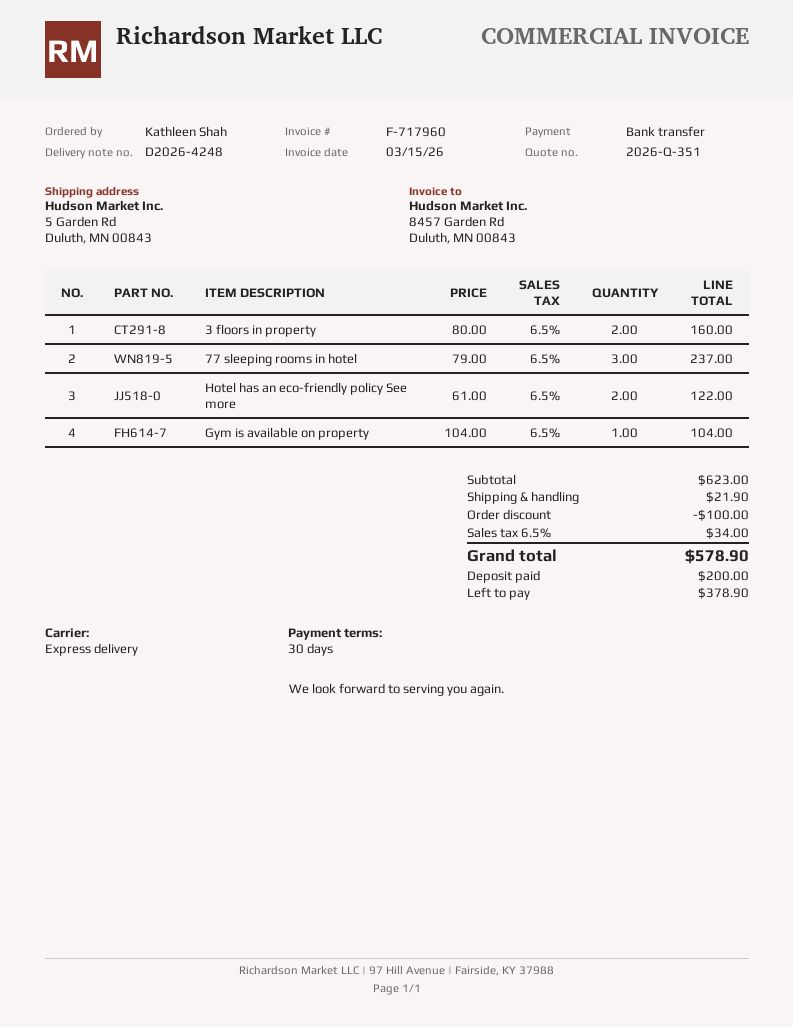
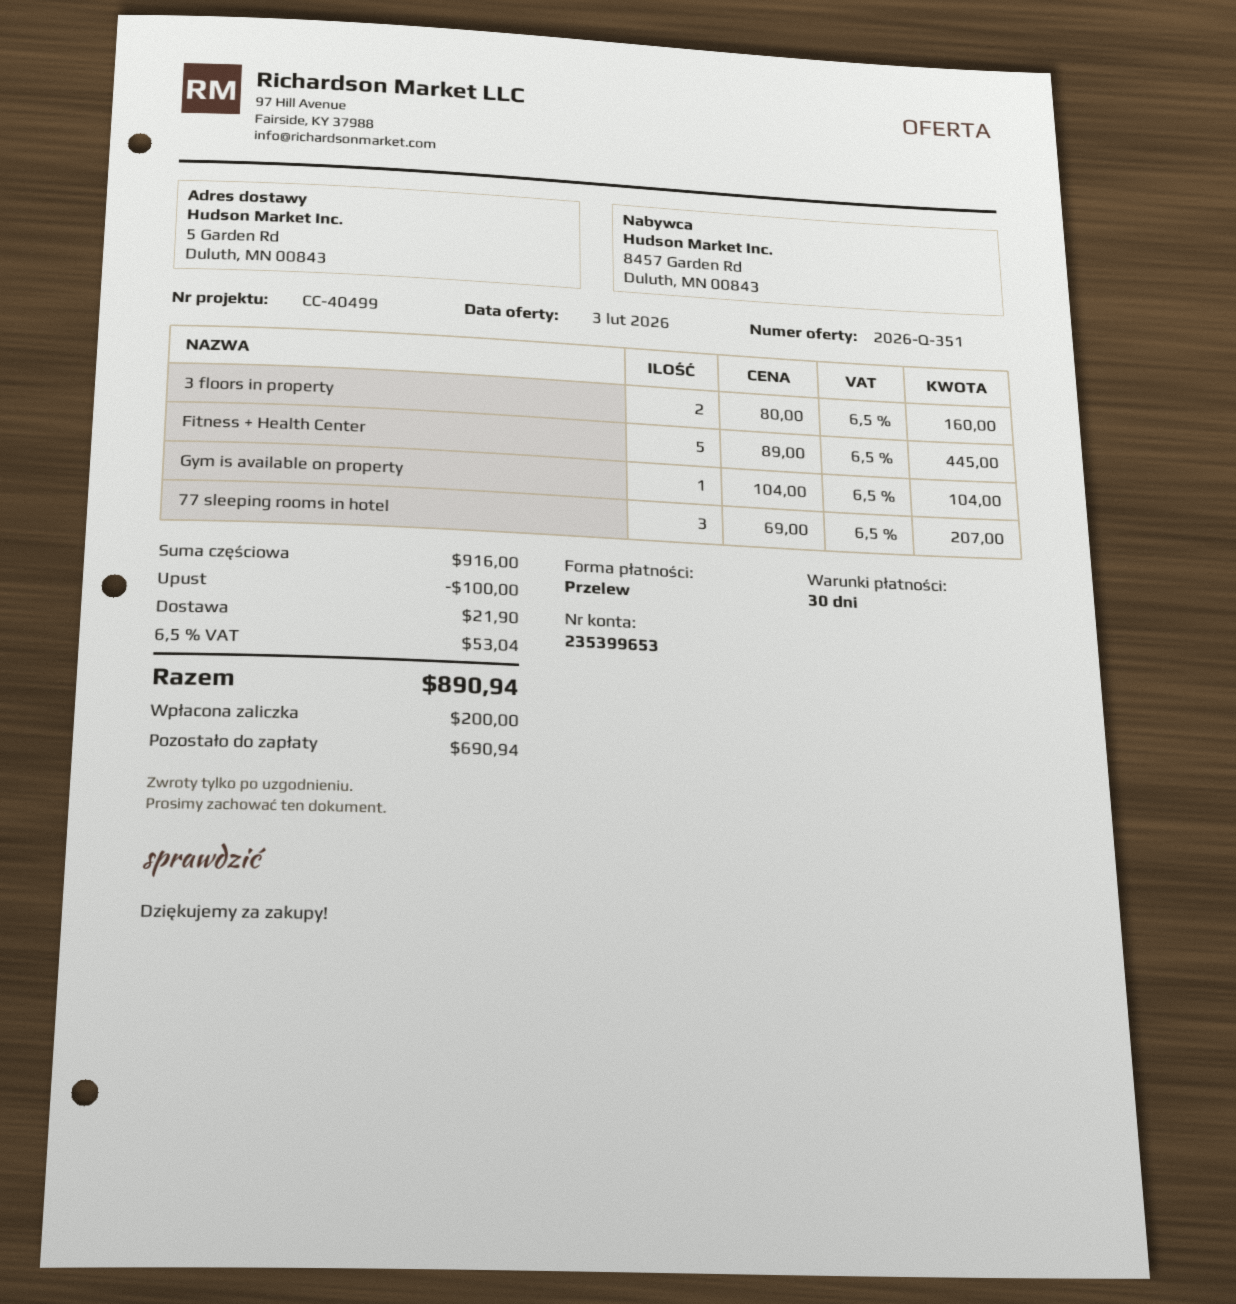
77 sleeping rooms in hotel: 3 x 79.00 = 237.00 -> 3 x 69.00 = 207.00
Hotel has an eco-friendly policy See more: 2 x 61.00 = 122.00 -> none
Fitness + Health Center: none -> 5 x 89.00 = 445.00
subtotal: 623.00 -> 916.00
tax: 6.5% = 34.00 -> 6.5% = 53.04
total: 578.90 -> 890.94
balance: 378.90 -> 690.94

